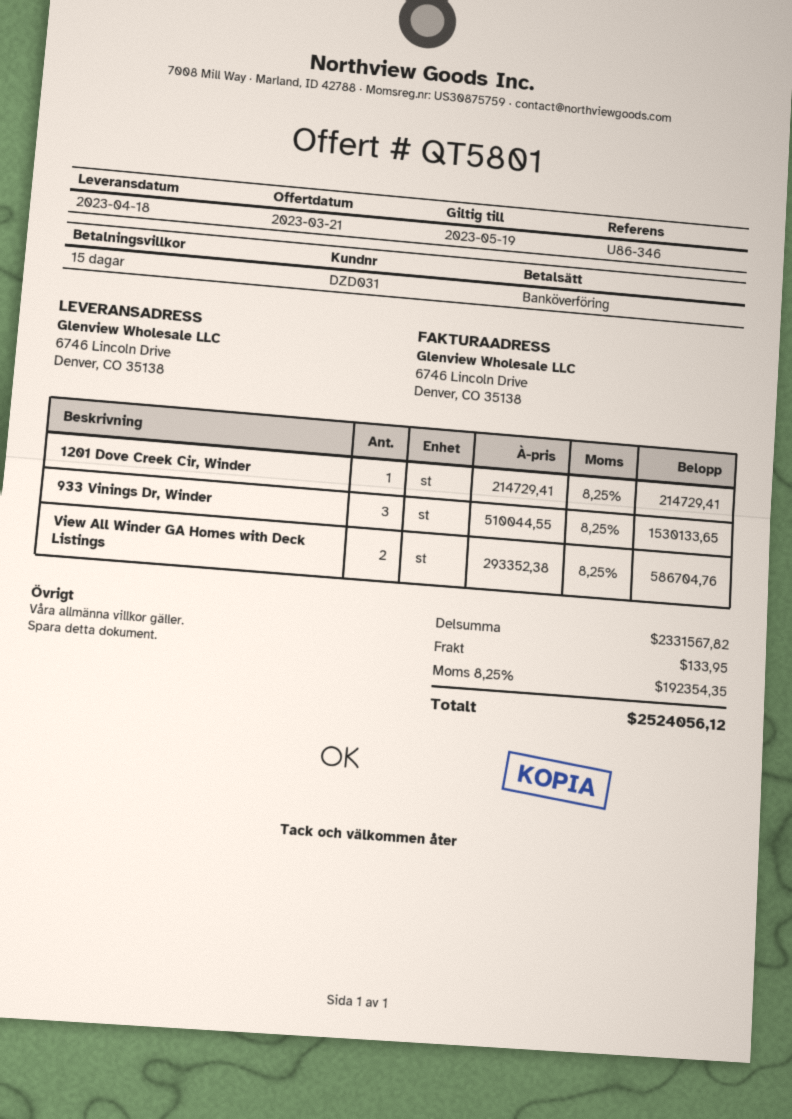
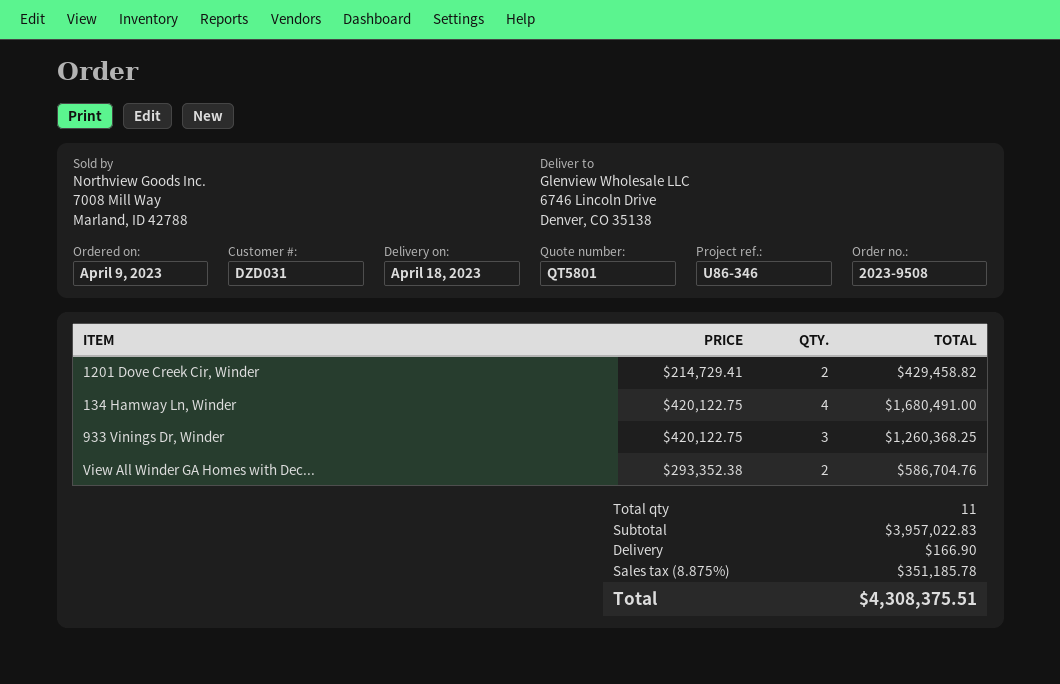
1201 Dove Creek Cir, Winder: 1 x 214729.41 = 214729.41 -> 2 x 214729.41 = 429458.82
933 Vinings Dr, Winder: 3 x 510044.55 = 1530133.65 -> 3 x 420122.75 = 1260368.25
134 Hamway Ln, Winder: none -> 4 x 420122.75 = 1680491.00
subtotal: 2331567.82 -> 3957022.83
shipping: 133.95 -> 166.90
tax: 8.25% = 192354.35 -> 8.875% = 351185.78
total: 2524056.12 -> 4308375.51

